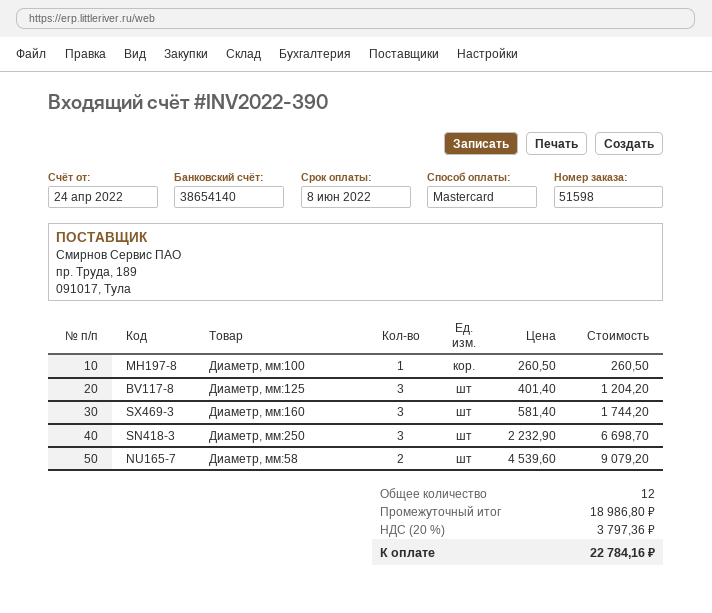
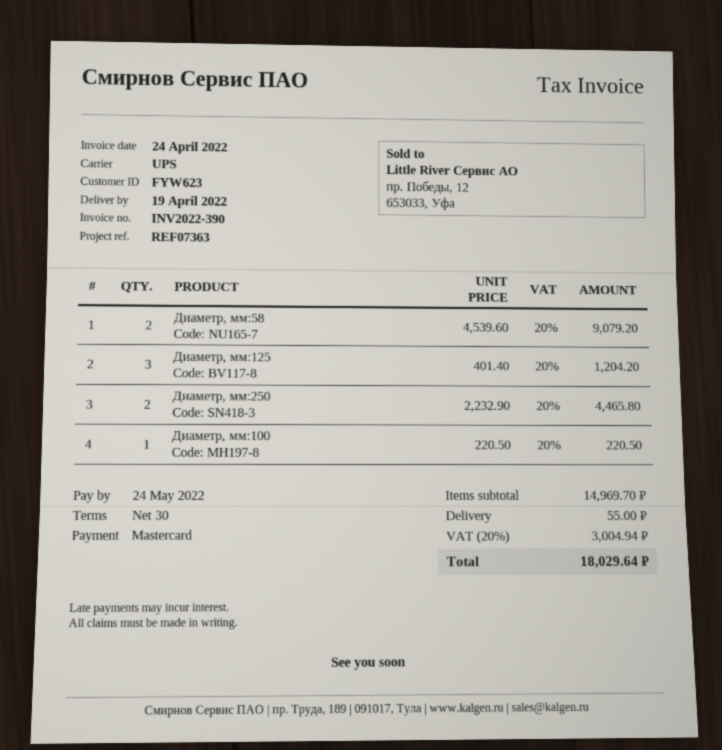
due date: 2022-06-08 -> 2022-05-24
Диаметр, мм:100: 1 x 260.50 = 260.50 -> 1 x 220.50 = 220.50
Диаметр, мм:160: 3 x 581.40 = 1744.20 -> none
Диаметр, мм:250: 3 x 2232.90 = 6698.70 -> 2 x 2232.90 = 4465.80
subtotal: 18986.80 -> 14969.70
shipping: none -> 55.00
tax: 20% = 3797.36 -> 20% = 3004.94
total: 22784.16 -> 18029.64

